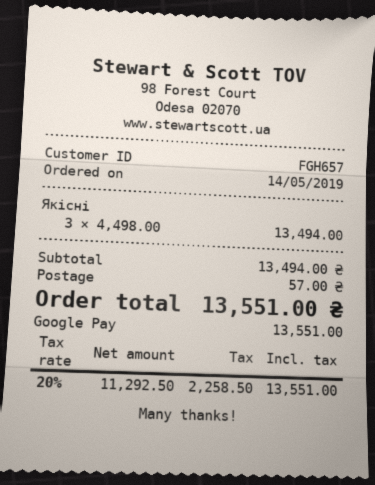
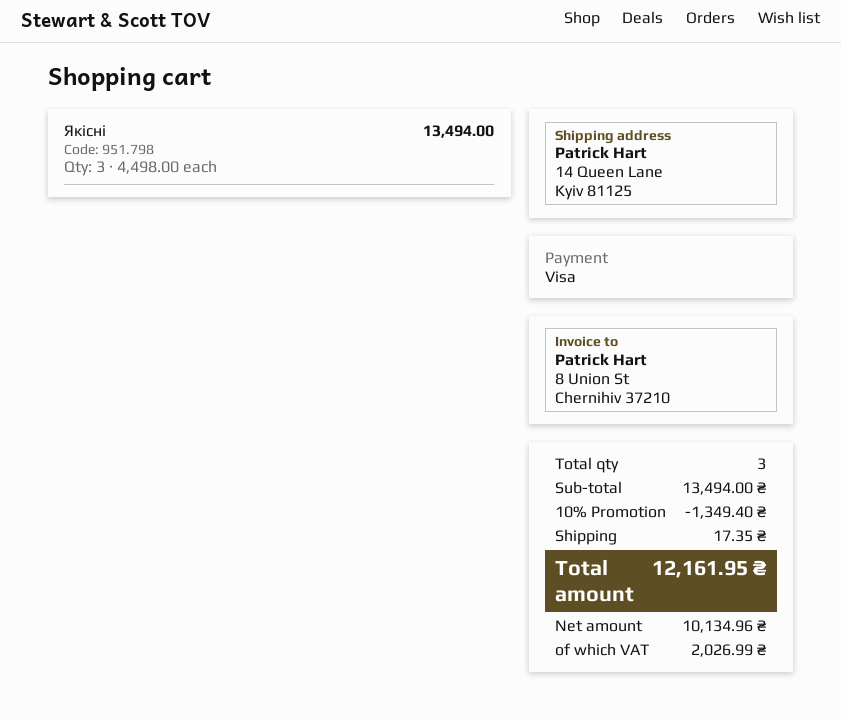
payment method: Google Pay -> Visa
discount: none -> 10% = 1349.40
shipping: 57.00 -> 17.35
net: 11292.50 -> 10134.96
tax: 2258.50 -> 2026.99
total: 13551.00 -> 12161.95

